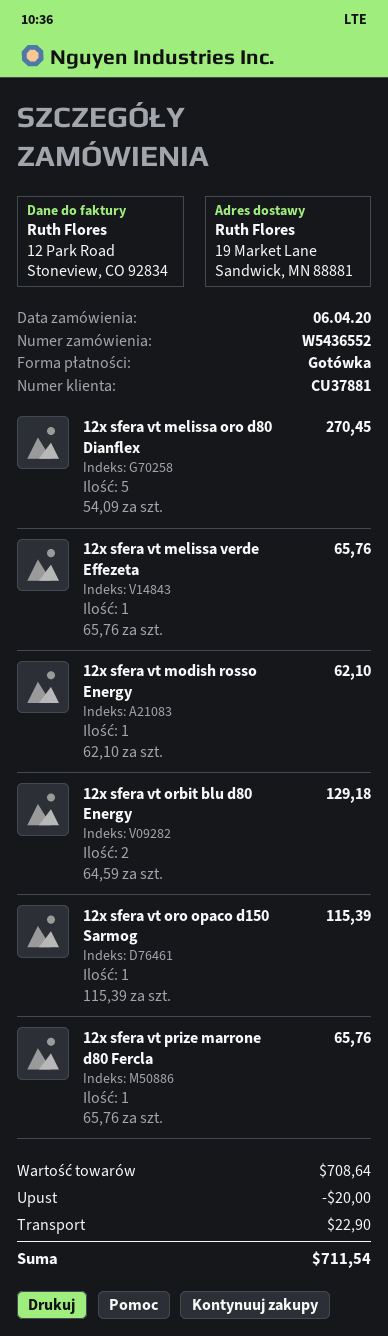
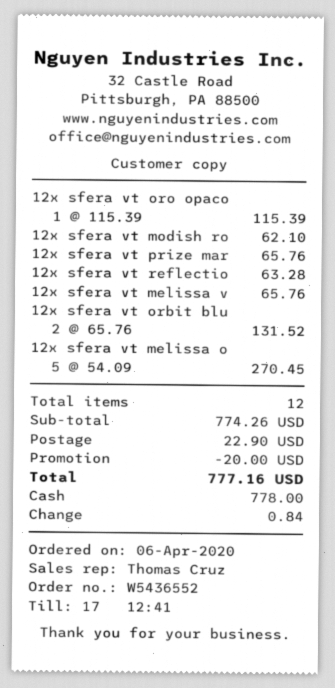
12x sfera vt orbit blu d80 Energy: 2 x 64.59 = 129.18 -> 2 x 65.76 = 131.52
12x sfera vt reflectio: none -> 1 x 63.28 = 63.28
subtotal: 708.64 -> 774.26
total: 711.54 -> 777.16

